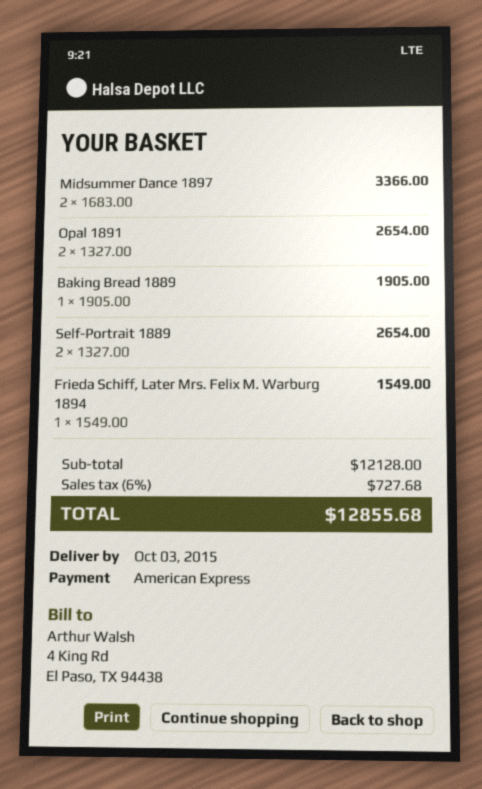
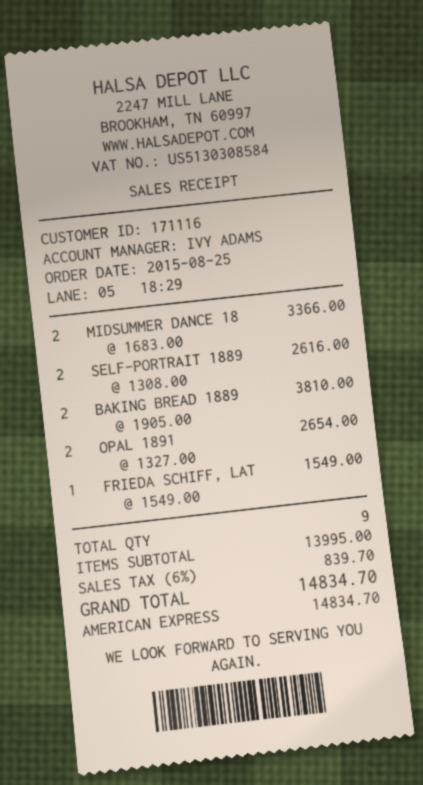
Baking Bread 1889: 1 x 1905.00 = 1905.00 -> 2 x 1905.00 = 3810.00
Self-Portrait 1889: 2 x 1327.00 = 2654.00 -> 2 x 1308.00 = 2616.00
subtotal: 12128.00 -> 13995.00
tax: 6% = 727.68 -> 6% = 839.70
total: 12855.68 -> 14834.70

